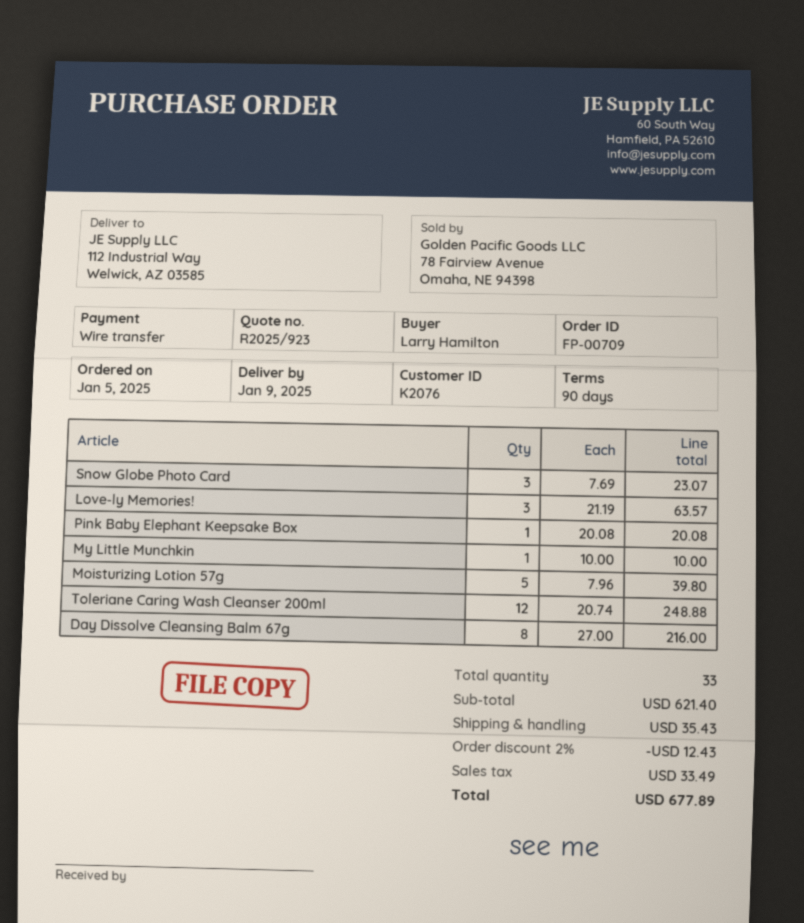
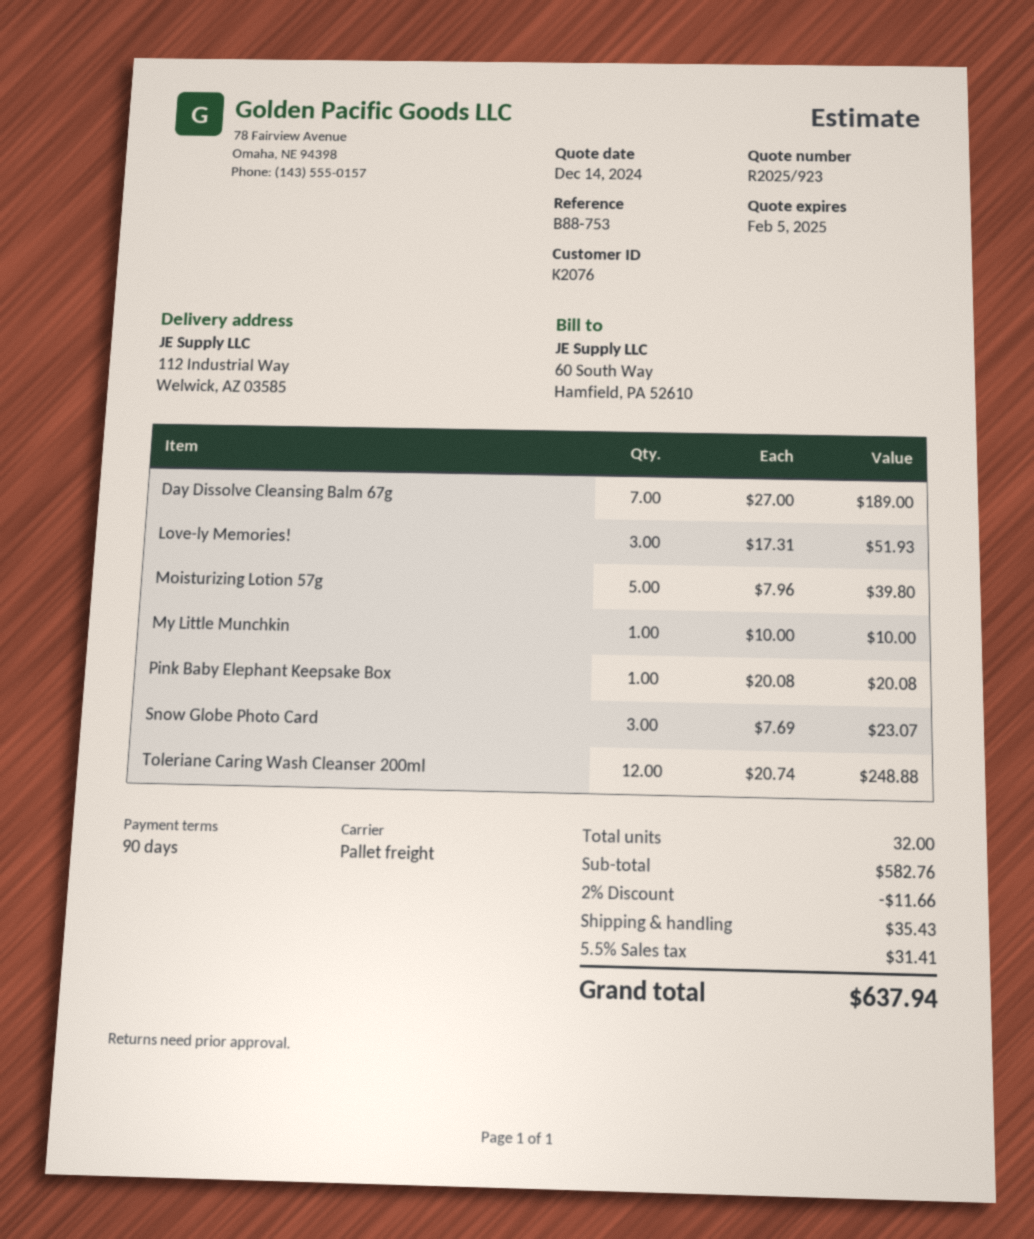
Love-ly Memories!: 3 x 21.19 = 63.57 -> 3 x 17.31 = 51.93
Day Dissolve Cleansing Balm 67g: 8 x 27.00 = 216.00 -> 7 x 27.00 = 189.00
total quantity: 33 -> 32
subtotal: 621.40 -> 582.76
discount: 2% = 12.43 -> 2% = 11.66
tax: 33.49 -> 31.41
total: 677.89 -> 637.94

